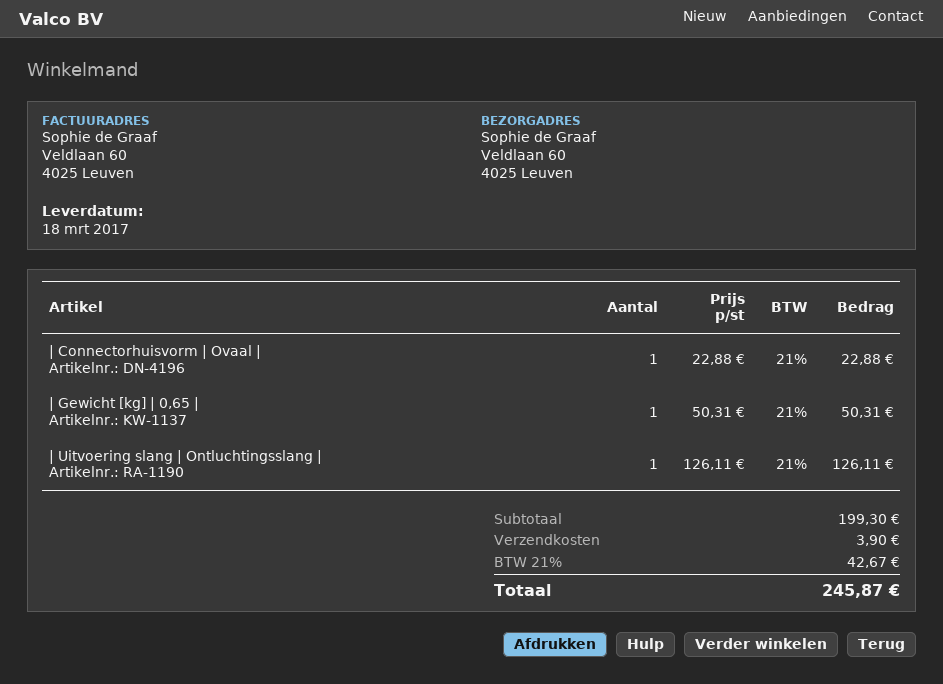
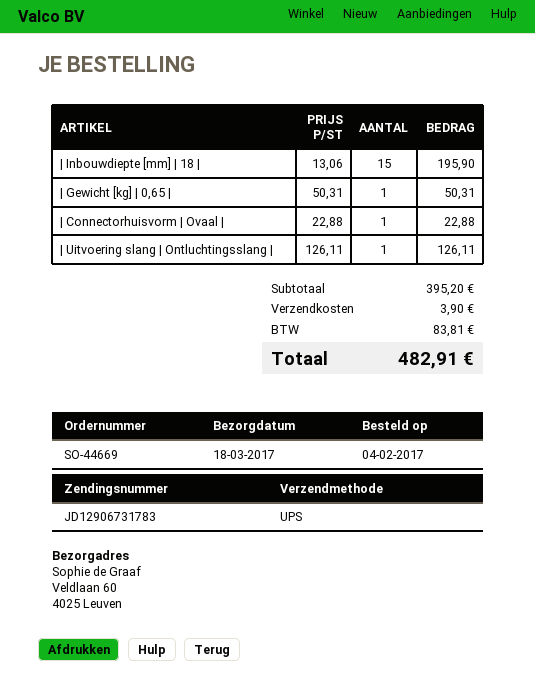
| Inbouwdiepte [mm] | 18 |: none -> 15 x 13.06 = 195.90
subtotal: 199.30 -> 395.20
tax: 42.67 -> 83.81
total: 245.87 -> 482.91

